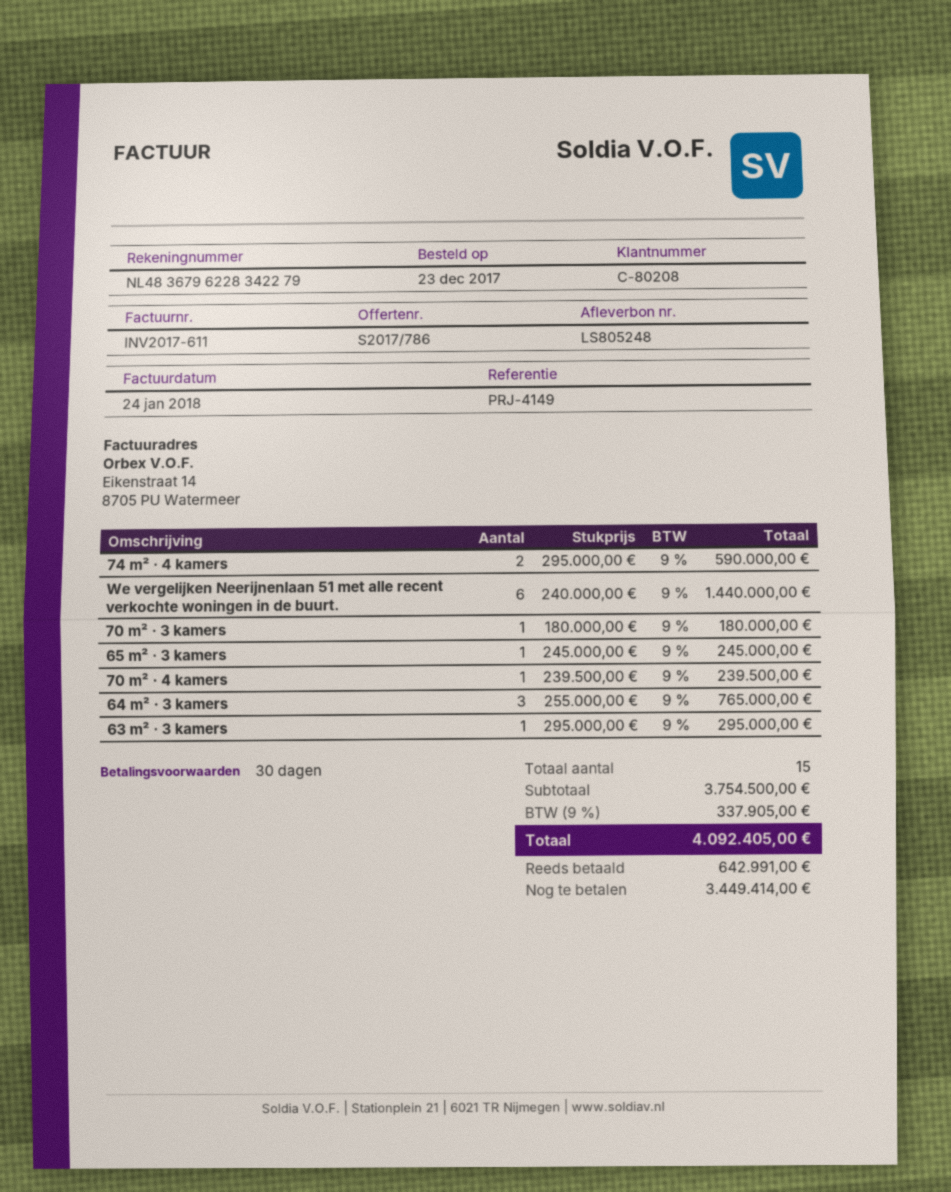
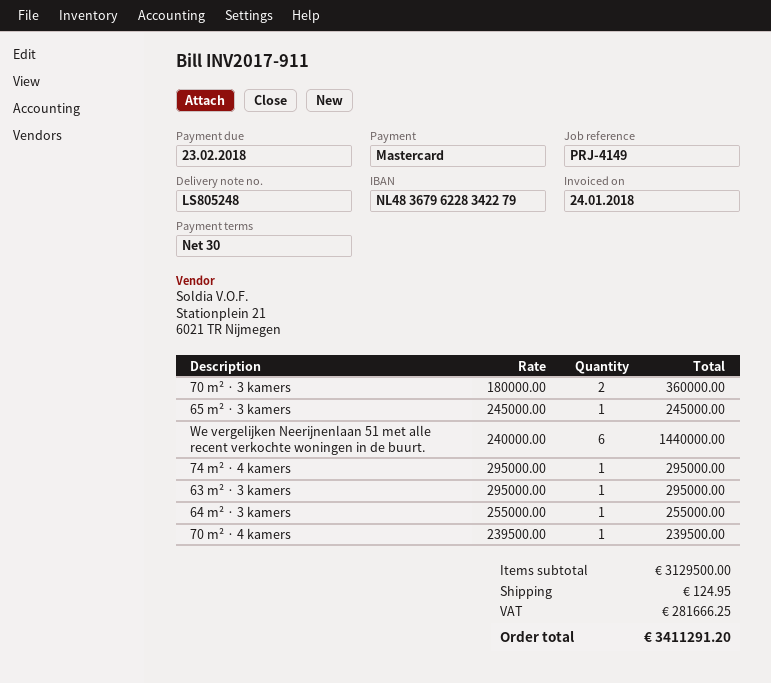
invoice number: INV2017-611 -> INV2017-911
74 m² · 4 kamers: 2 x 295000.00 = 590000.00 -> 1 x 295000.00 = 295000.00
70 m² · 3 kamers: 1 x 180000.00 = 180000.00 -> 2 x 180000.00 = 360000.00
64 m² · 3 kamers: 3 x 255000.00 = 765000.00 -> 1 x 255000.00 = 255000.00
subtotal: 3754500.00 -> 3129500.00
shipping: none -> 124.95
tax: 337905.00 -> 281666.25
total: 4092405.00 -> 3411291.20

